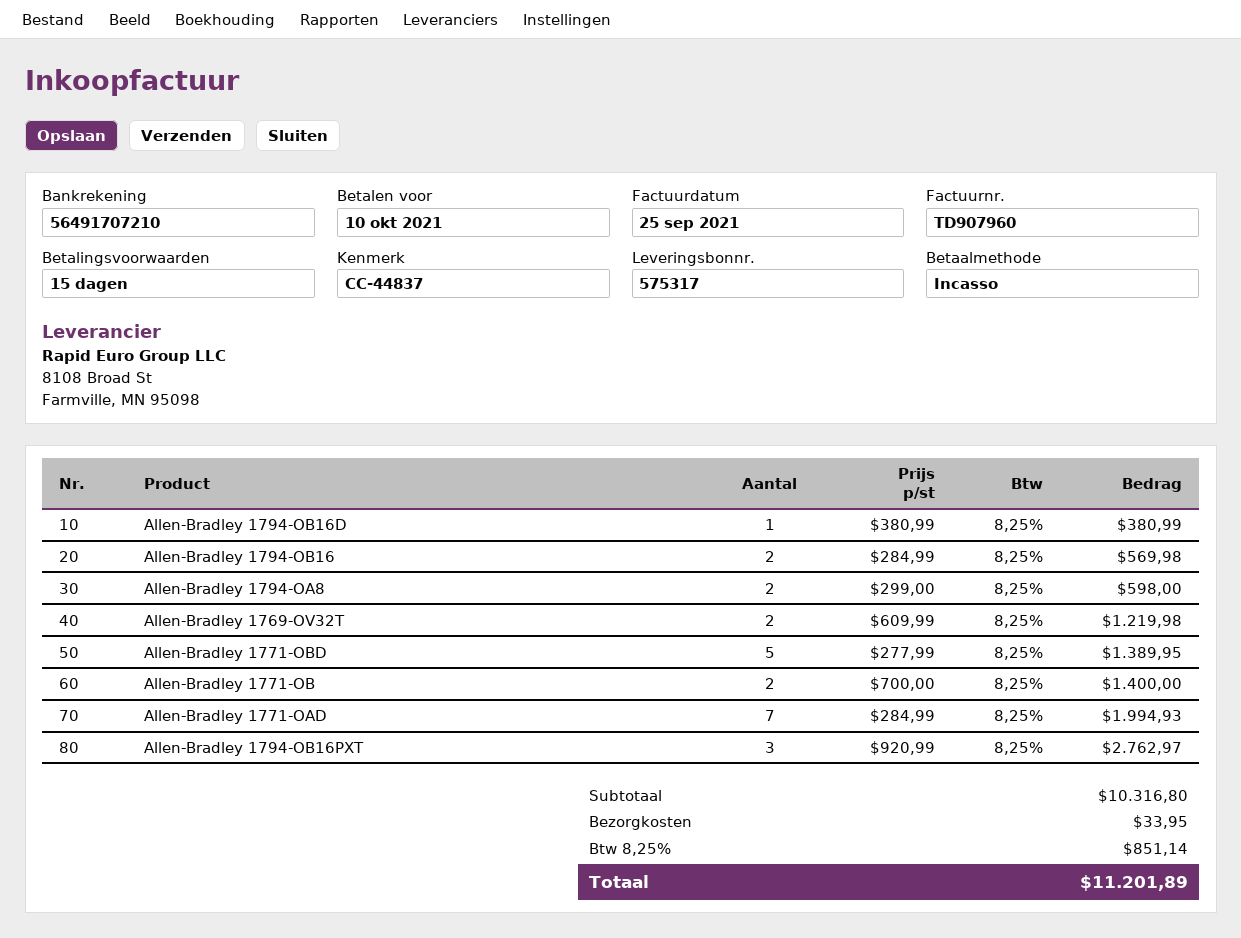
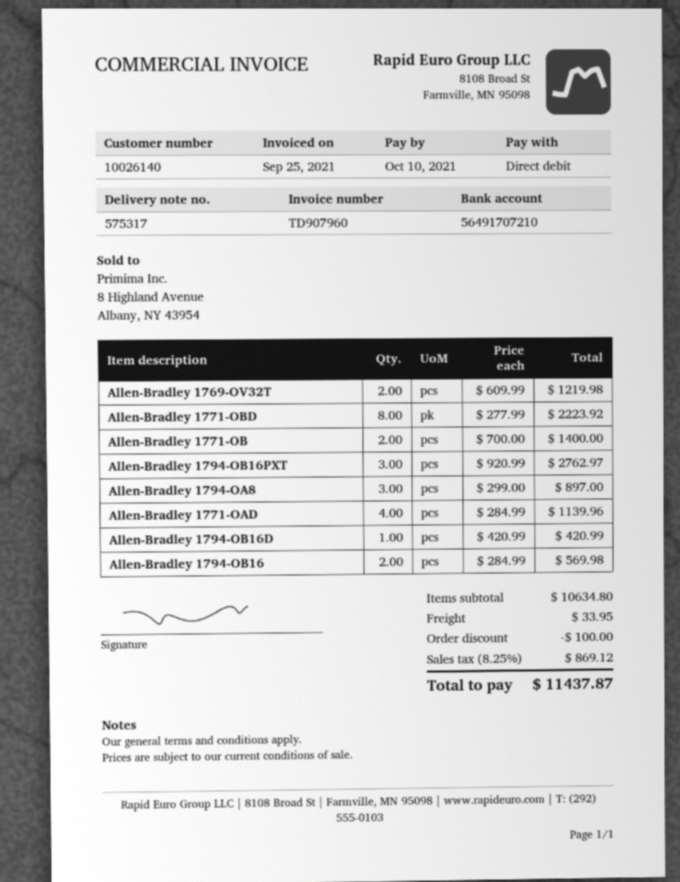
Allen-Bradley 1794-OB16D: 1 x 380.99 = 380.99 -> 1 x 420.99 = 420.99
Allen-Bradley 1794-OA8: 2 x 299.00 = 598.00 -> 3 x 299.00 = 897.00
Allen-Bradley 1771-OBD: 5 x 277.99 = 1389.95 -> 8 x 277.99 = 2223.92
Allen-Bradley 1771-OAD: 7 x 284.99 = 1994.93 -> 4 x 284.99 = 1139.96
subtotal: 10316.80 -> 10634.80
discount: none -> 100.00
tax: 8.25% = 851.14 -> 8.25% = 869.12
total: 11201.89 -> 11437.87

